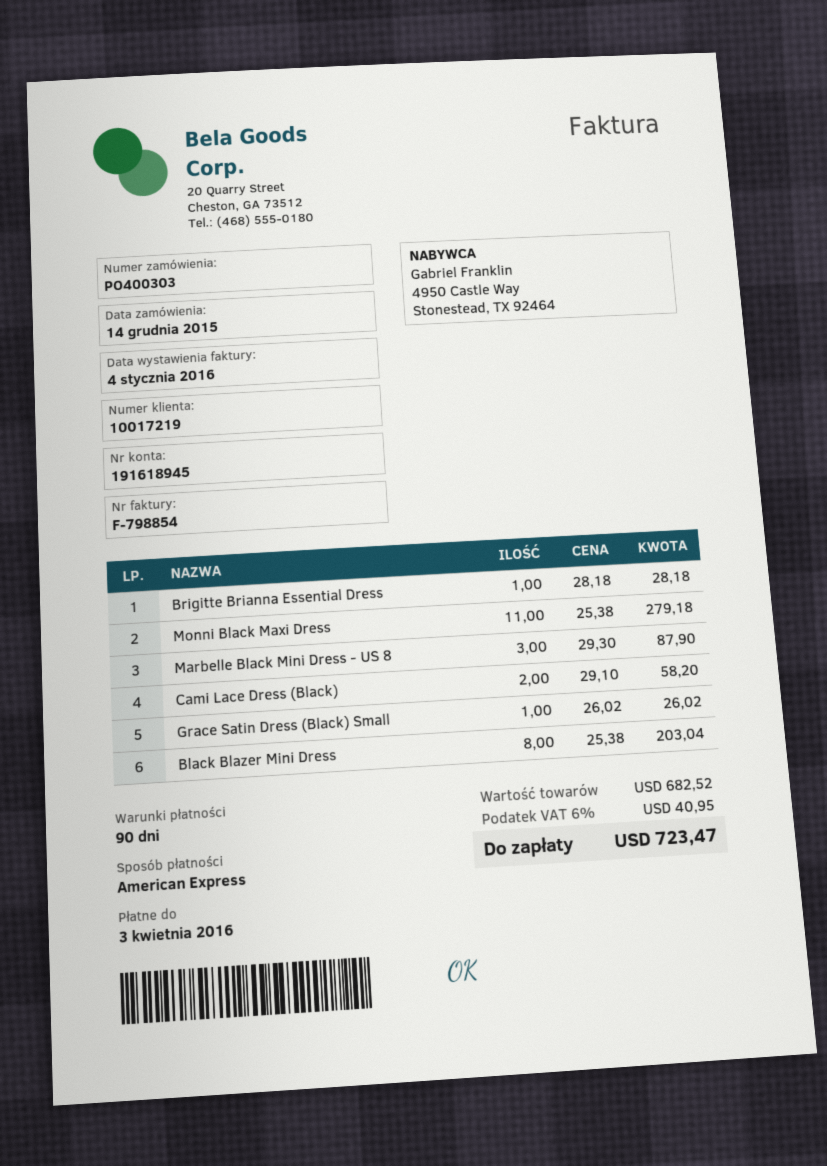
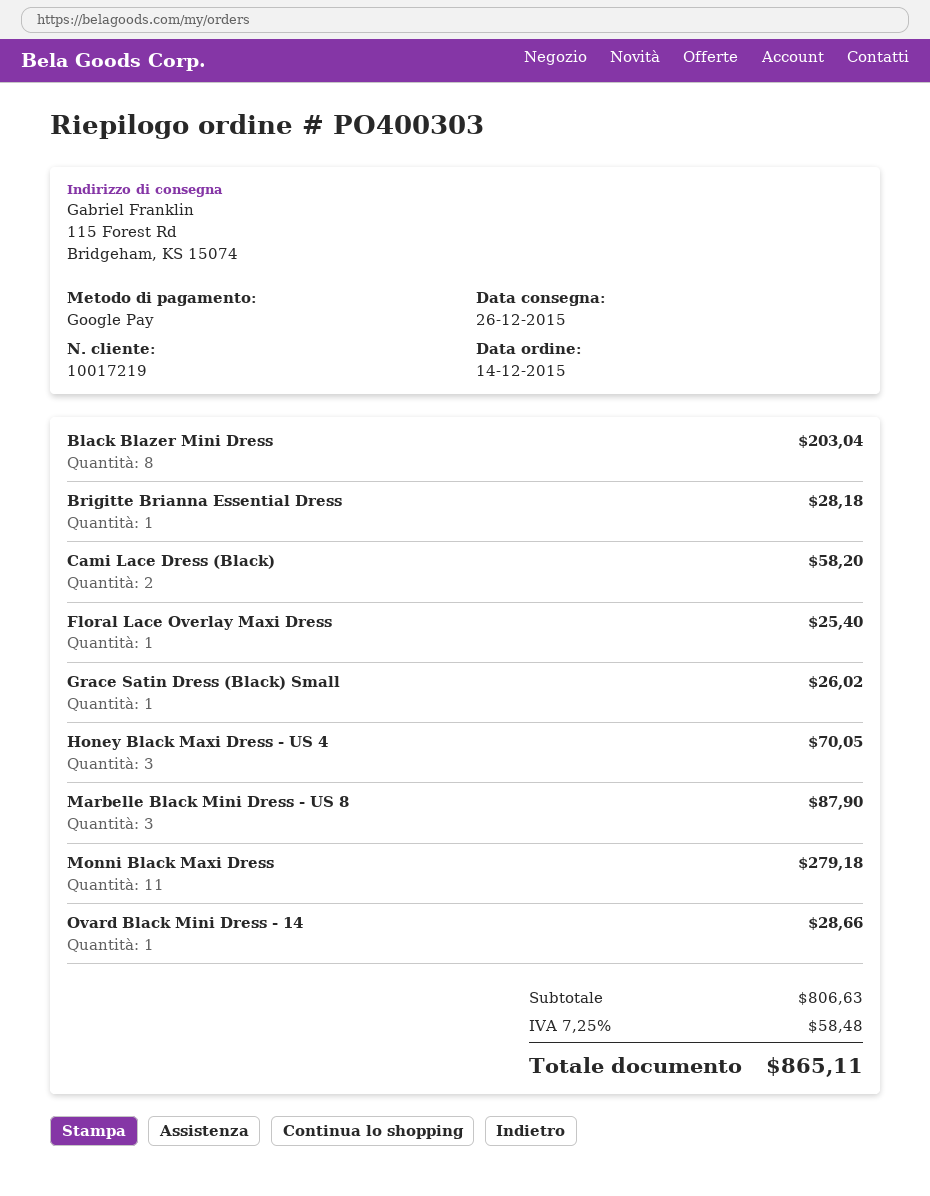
payment method: American Express -> Google Pay
Floral Lace Overlay Maxi Dress: none -> 1 for 25.40
Honey Black Maxi Dress - US 4: none -> 3 for 70.05
Ovard Black Mini Dress - 14: none -> 1 for 28.66
subtotal: 682.52 -> 806.63
tax: 6% = 40.95 -> 7.25% = 58.48
total: 723.47 -> 865.11

